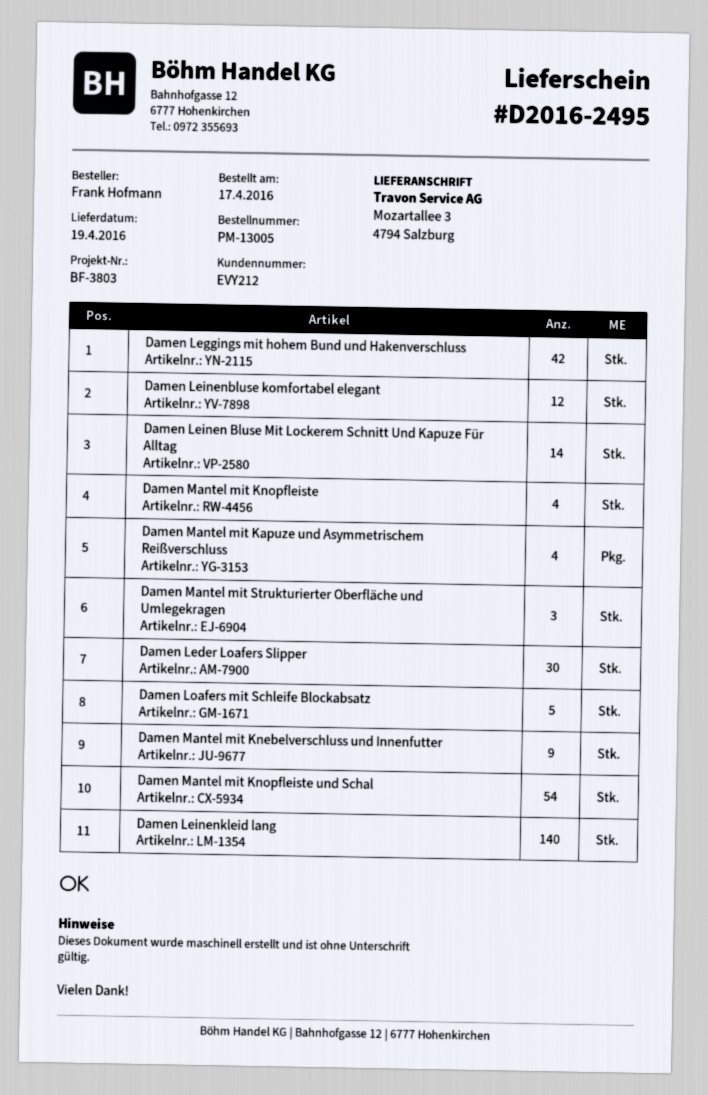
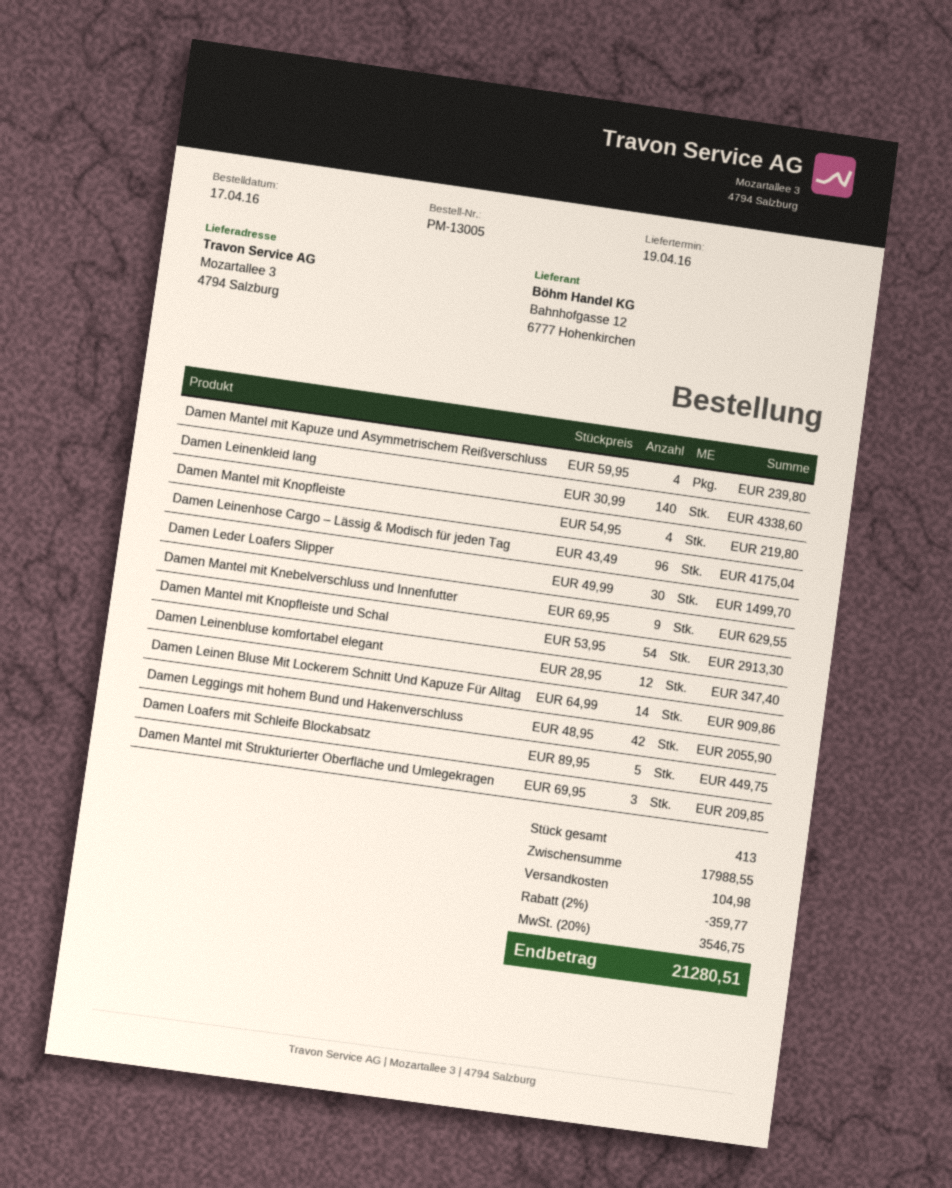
Damen Leinenhose Cargo – Lässig & Modisch für jeden Tag: none -> 96

